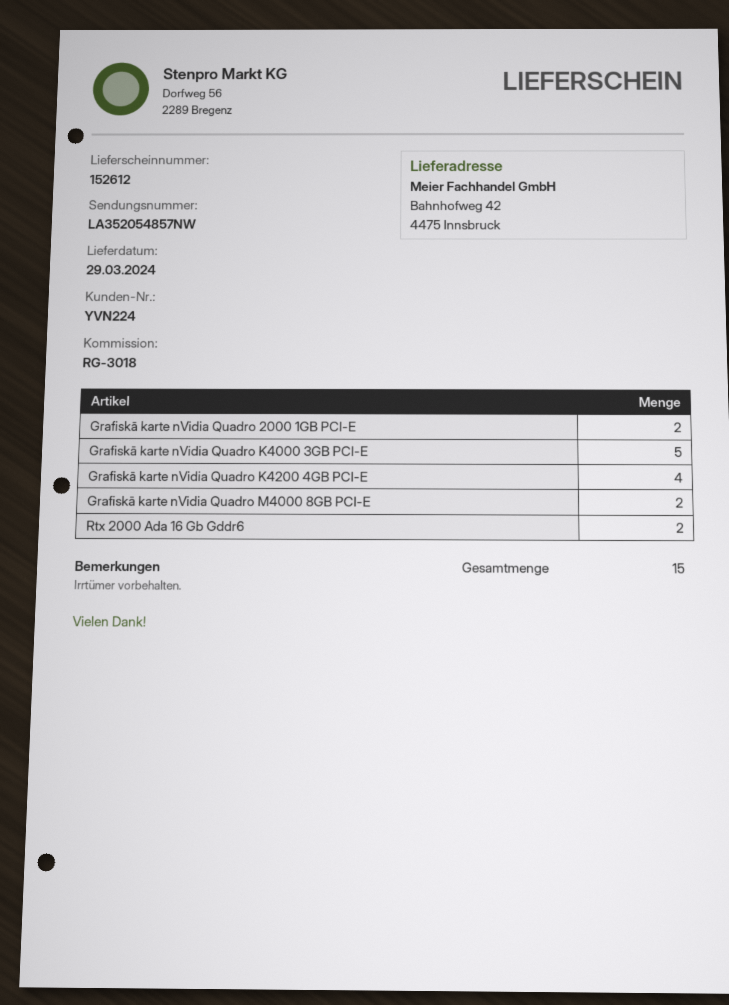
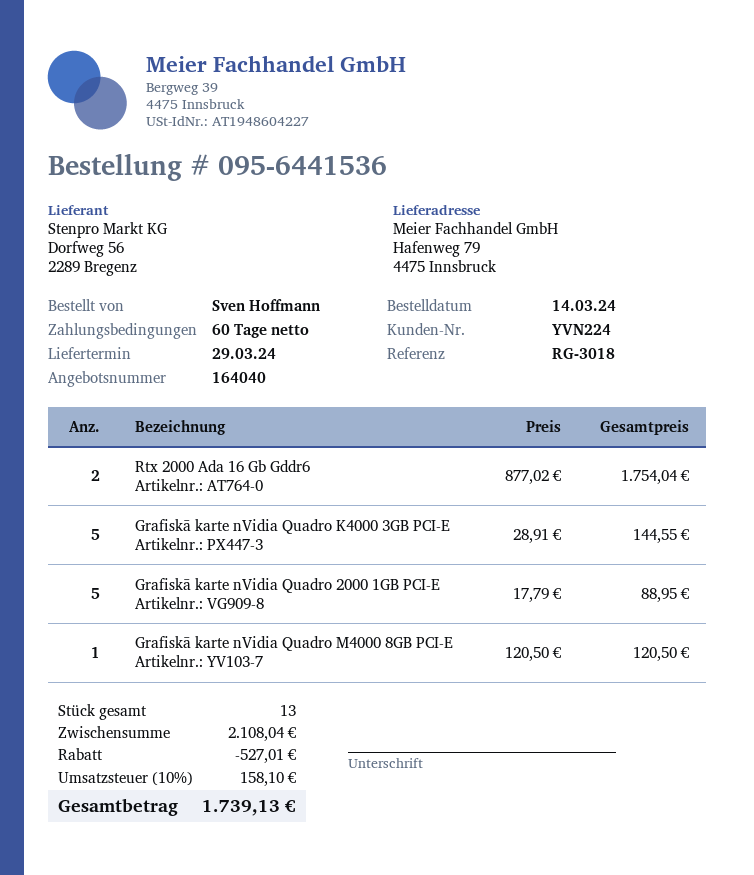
ship to: Bahnhofweg 42, 4475 Innsbruck -> Hafenweg 79, 4475 Innsbruck
Grafiskā karte nVidia Quadro 2000 1GB PCI-E: 2 -> 5
Grafiskā karte nVidia Quadro K4200 4GB PCI-E: 4 -> none
Grafiskā karte nVidia Quadro M4000 8GB PCI-E: 2 -> 1
total quantity: 15 -> 13

